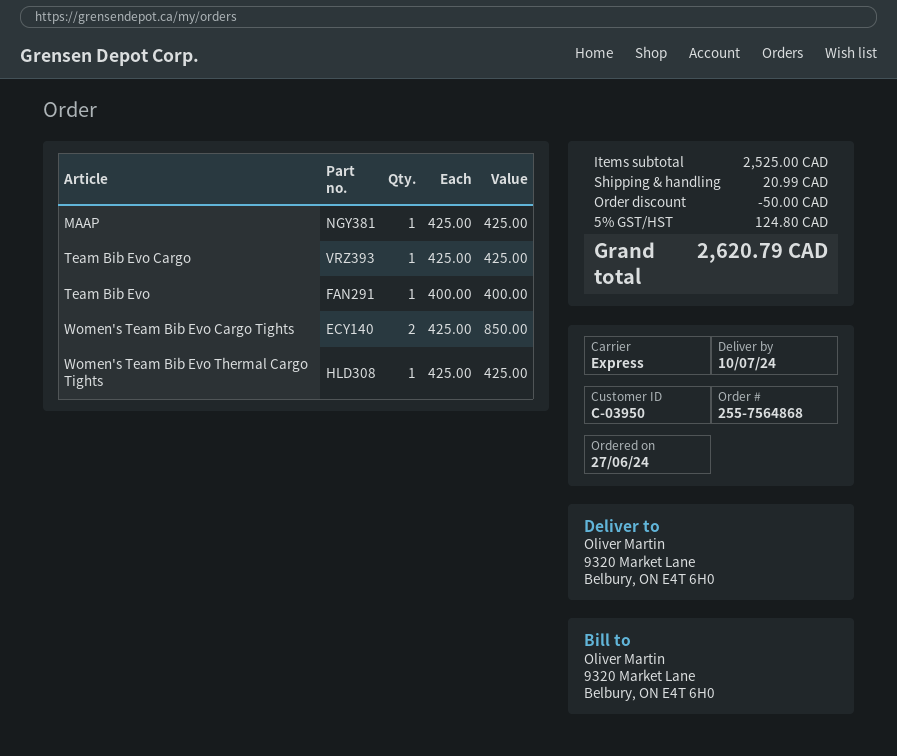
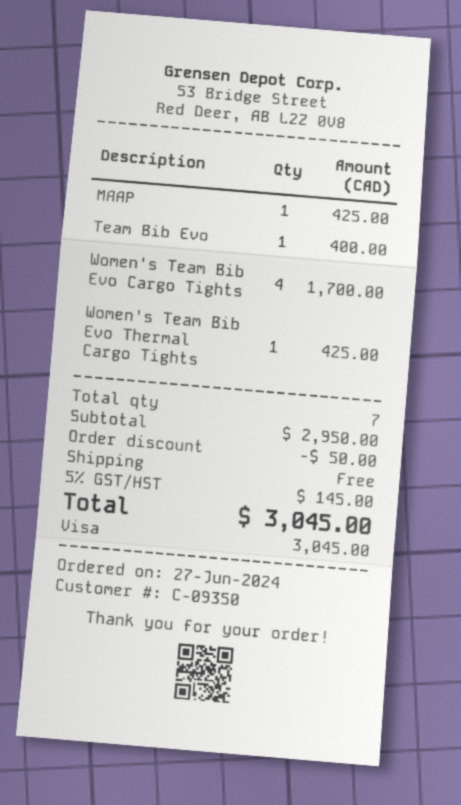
customer number: C-03950 -> C-09350
Team Bib Evo Cargo: 1 for 425.00 -> none
Women's Team Bib Evo Cargo Tights: 2 for 850.00 -> 4 for 1700.00
subtotal: 2525.00 -> 2950.00
shipping: 20.99 -> 0.00
tax: 5% = 124.80 -> 5% = 145.00
total: 2620.79 -> 3045.00

